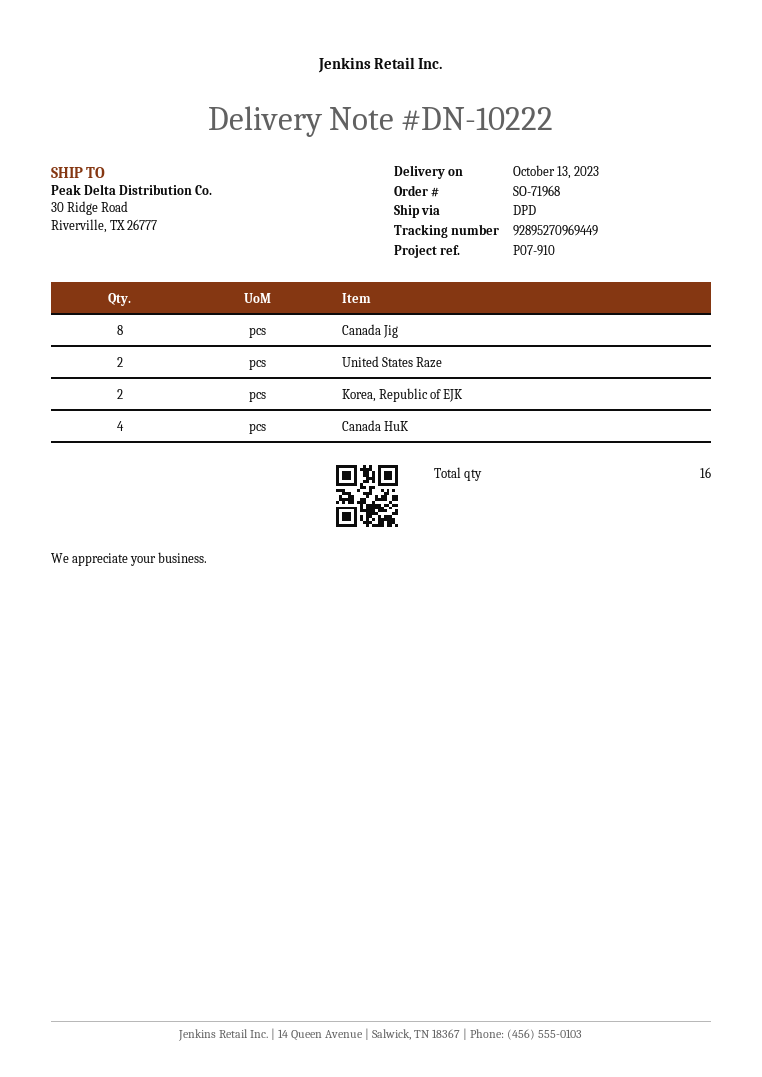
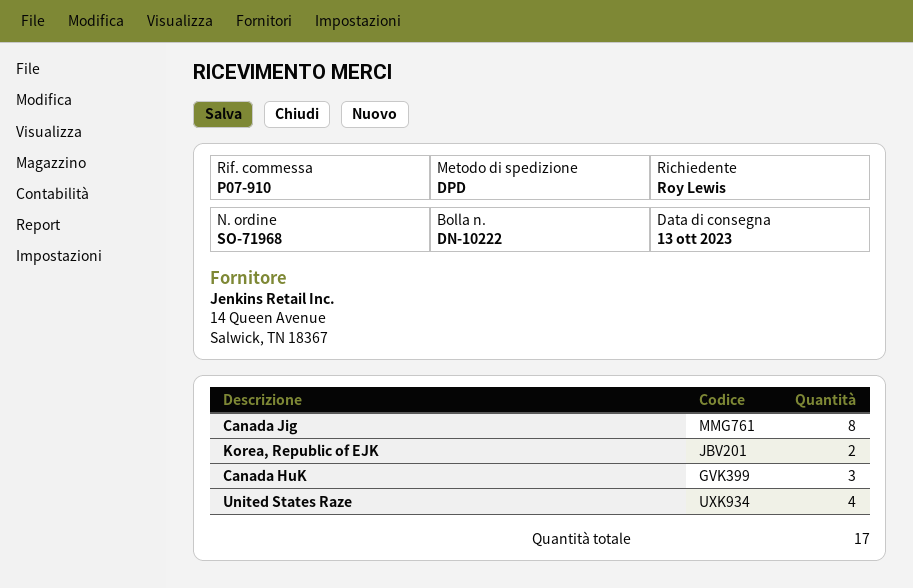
United States Raze: 2 -> 4
Canada HuK: 4 -> 3
total quantity: 16 -> 17

